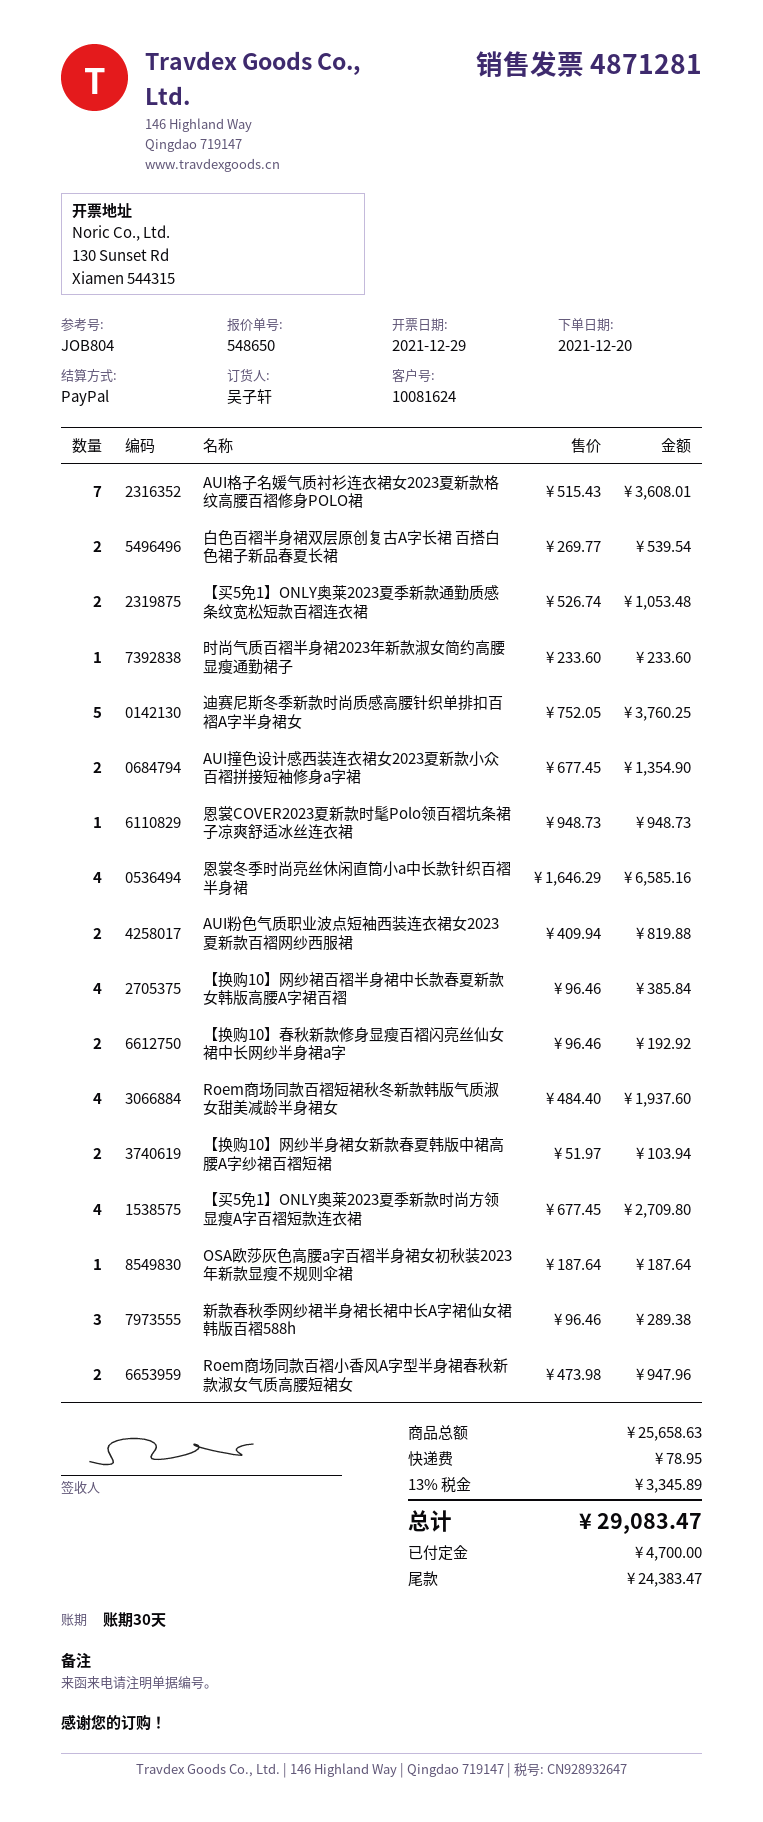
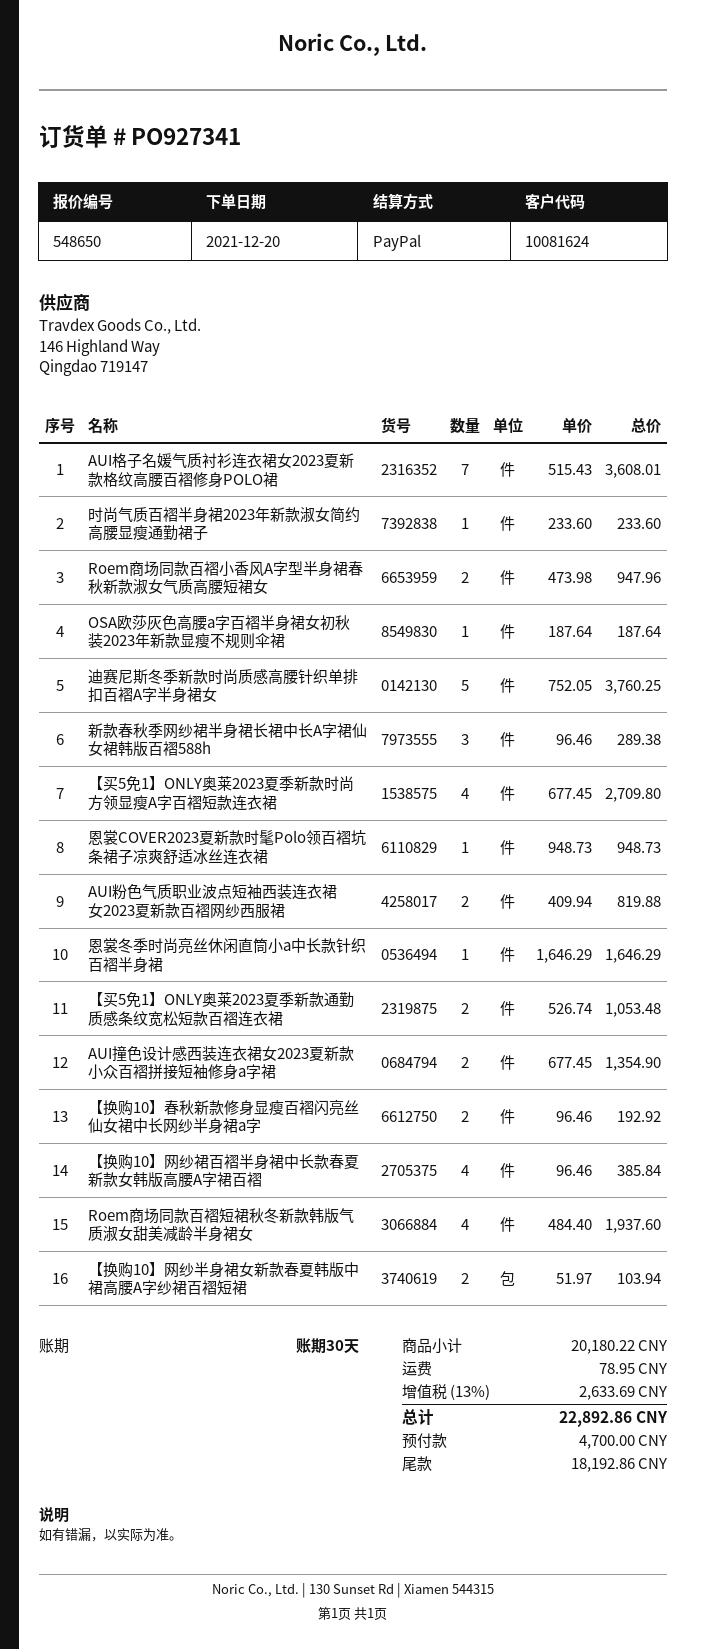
白色百褶半身裙双层原创复古A字长裙 百搭白色裙子新品春夏长裙: 2 x 269.77 = 539.54 -> none
恩裳冬季时尚亮丝休闲直筒小a中长款针织百褶半身裙: 4 x 1646.29 = 6585.16 -> 1 x 1646.29 = 1646.29
subtotal: 25658.63 -> 20180.22
tax: 13% = 3345.89 -> 13% = 2633.69
total: 29083.47 -> 22892.86
balance: 24383.47 -> 18192.86

